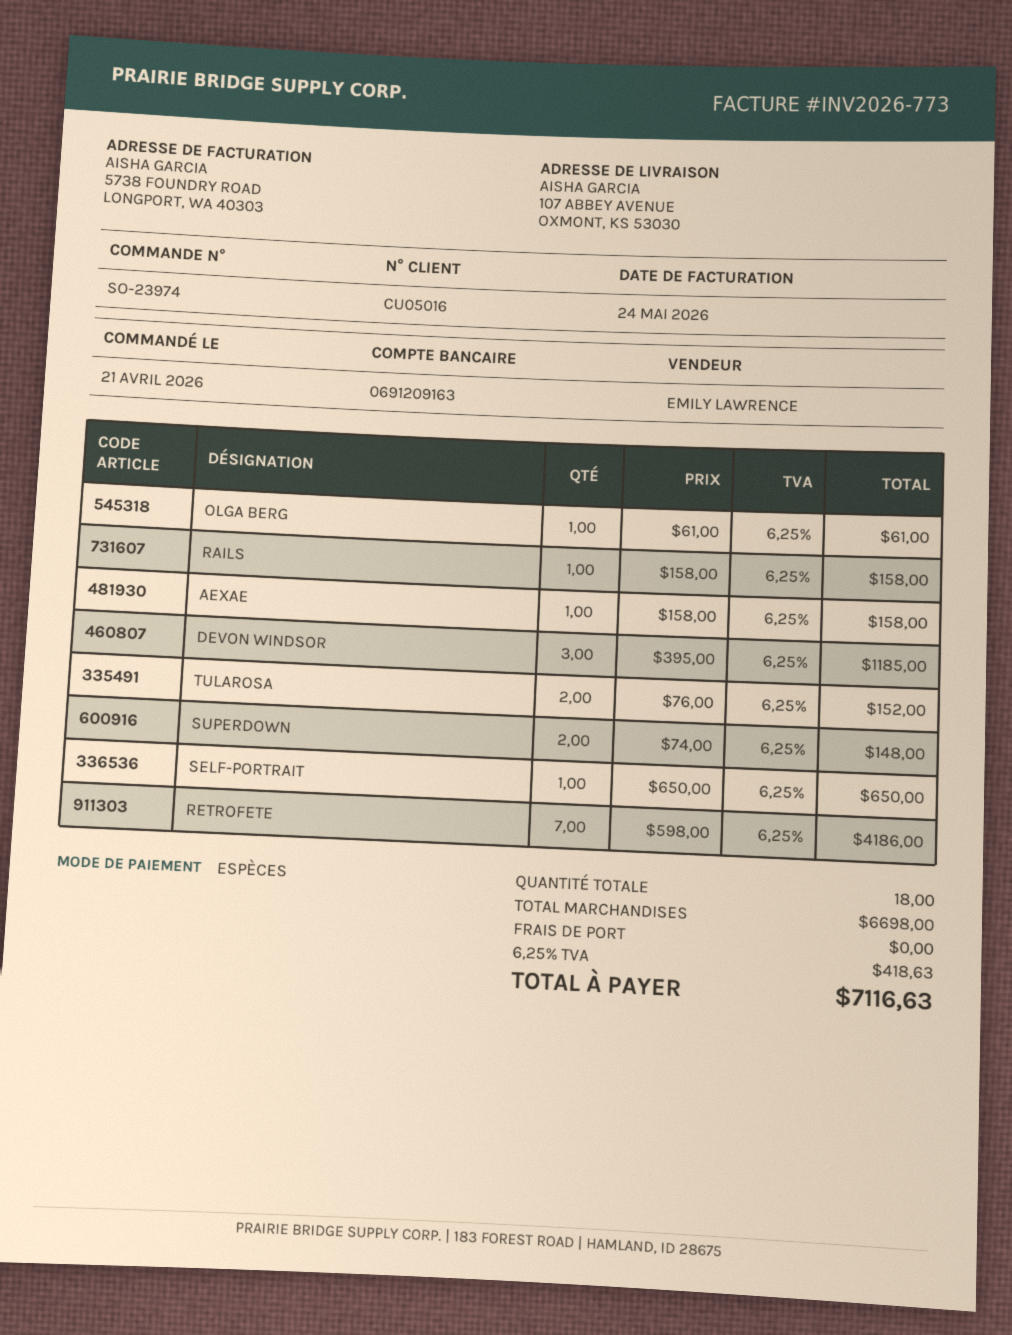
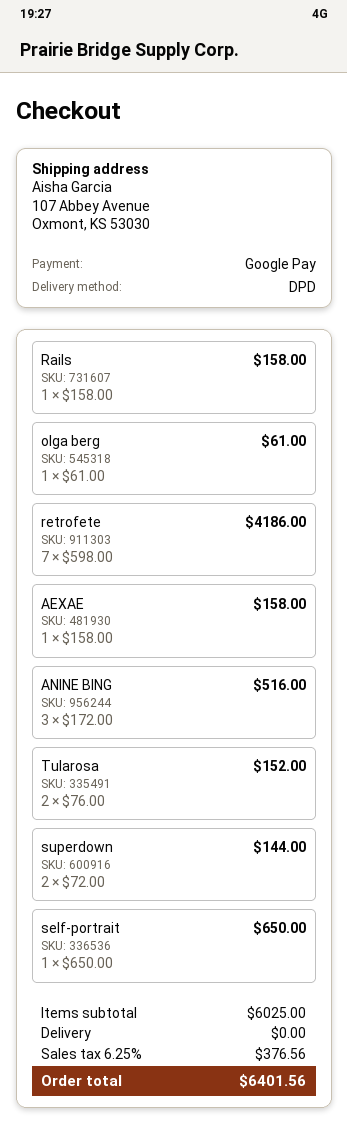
payment method: cash -> Google Pay
DEVON WINDSOR: 3 x 395.00 = 1185.00 -> none
SUPERDOWN: 2 x 74.00 = 148.00 -> 2 x 72.00 = 144.00
ANINE BING: none -> 3 x 172.00 = 516.00
subtotal: 6698.00 -> 6025.00
tax: 6.25% = 418.63 -> 6.25% = 376.56
total: 7116.63 -> 6401.56

